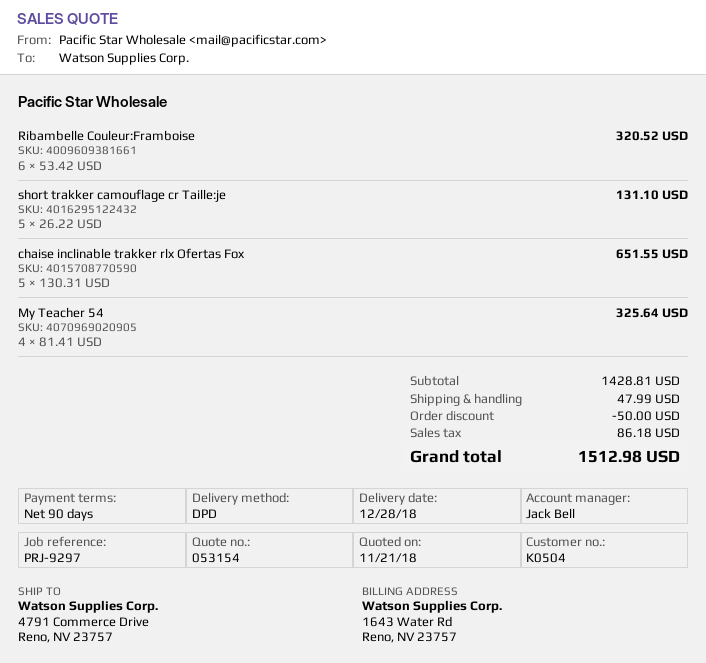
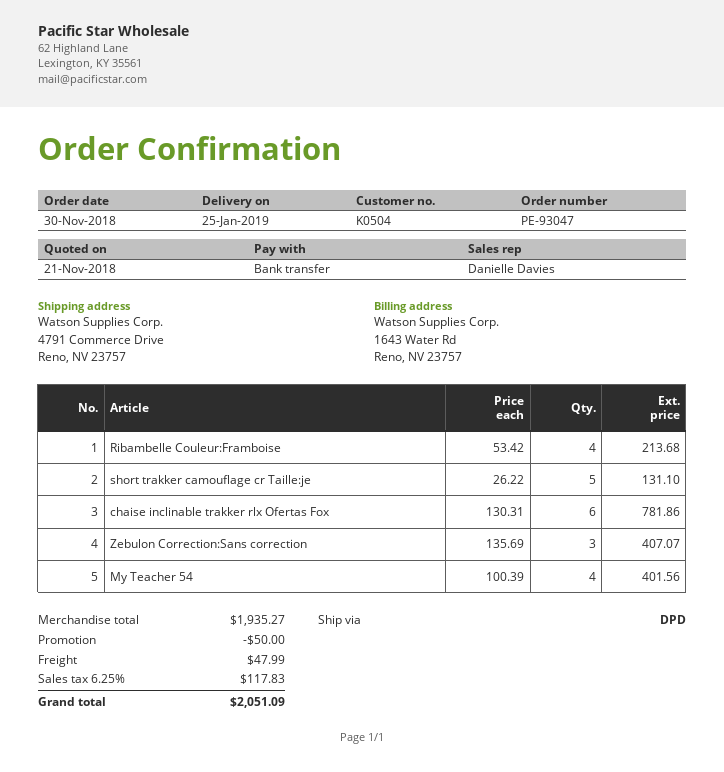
delivery date: 2018-12-28 -> 2019-01-25
sales rep: Jack Bell -> Danielle Davies
Ribambelle Couleur:Framboise: 6 x 53.42 = 320.52 -> 4 x 53.42 = 213.68
chaise inclinable trakker rlx Ofertas Fox: 5 x 130.31 = 651.55 -> 6 x 130.31 = 781.86
My Teacher 54: 4 x 81.41 = 325.64 -> 4 x 100.39 = 401.56
Zebulon Correction:Sans correction: none -> 3 x 135.69 = 407.07
subtotal: 1428.81 -> 1935.27
tax: 86.18 -> 117.83
total: 1512.98 -> 2051.09

